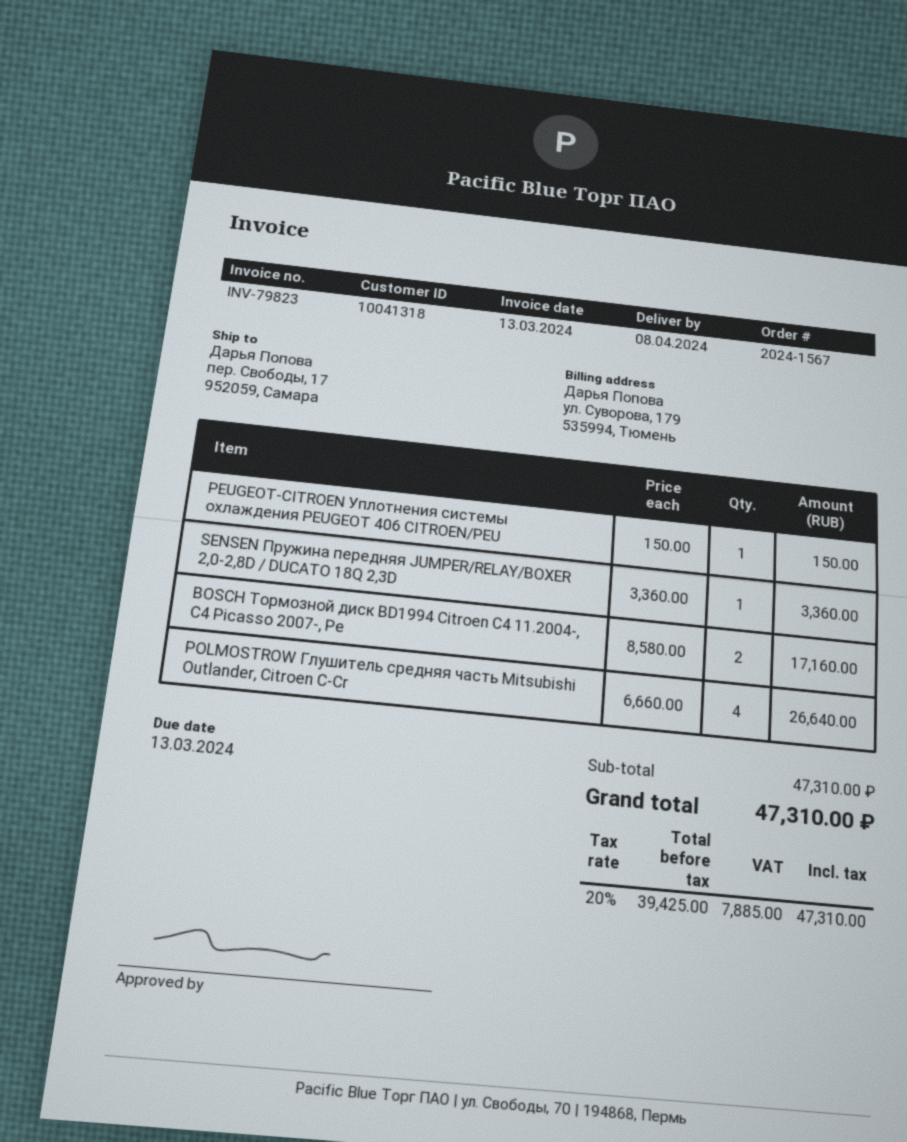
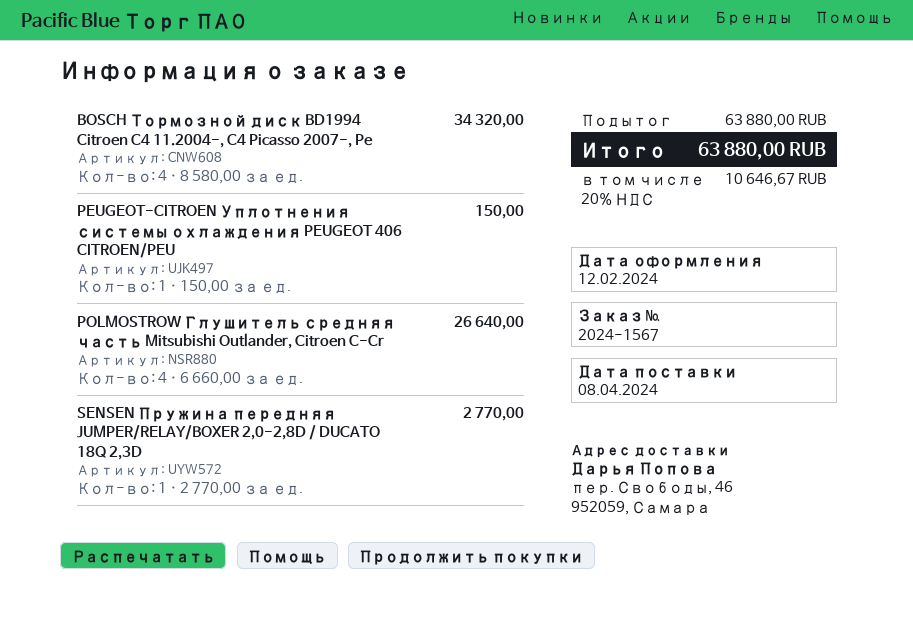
ship to: пер. Свободы, 17, 952059, Самара -> пер. Свободы, 46, 952059, Самара
SENSEN Пружина передняя JUMPER/RELAY/BOXER 2,0-2,8D / DUCATO 18Q 2,3D: 1 x 3360.00 = 3360.00 -> 1 x 2770.00 = 2770.00
BOSCH Тормозной диск BD1994 Citroen C4 11.2004-, C4 Picasso 2007-, Pe: 2 x 8580.00 = 17160.00 -> 4 x 8580.00 = 34320.00
subtotal: 47310.00 -> 63880.00
tax: 20% = 7885.00 -> 20% = 10646.67
total: 47310.00 -> 63880.00

